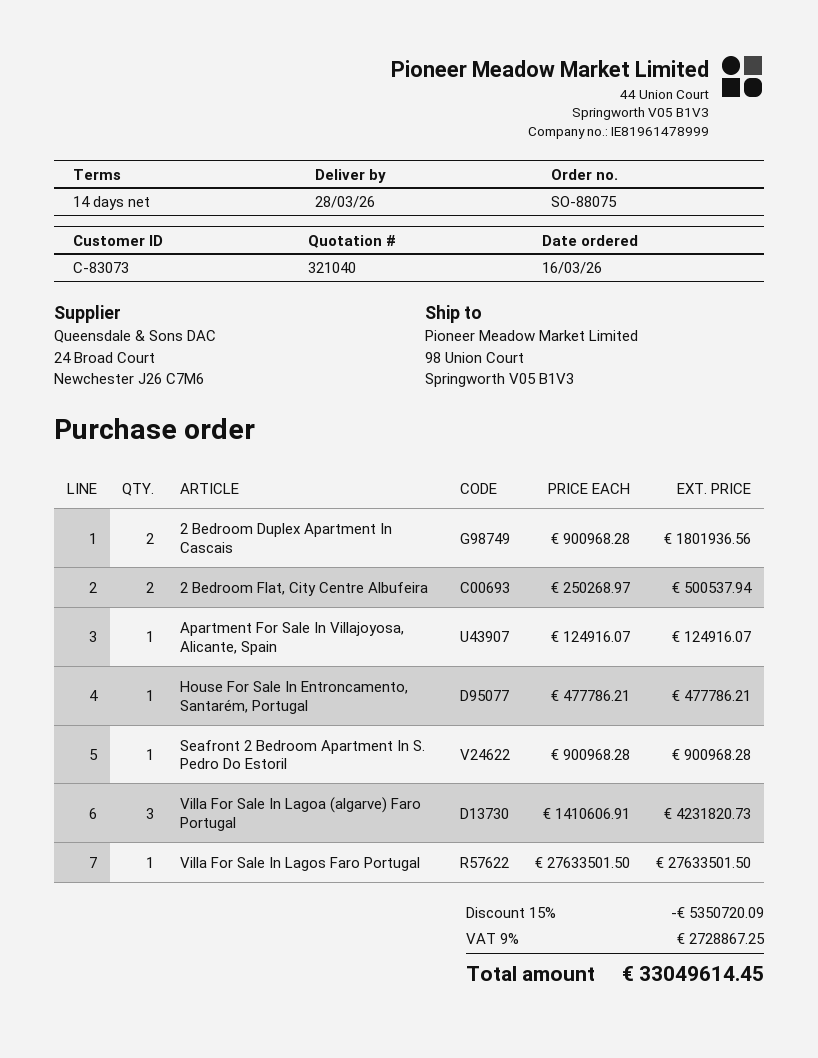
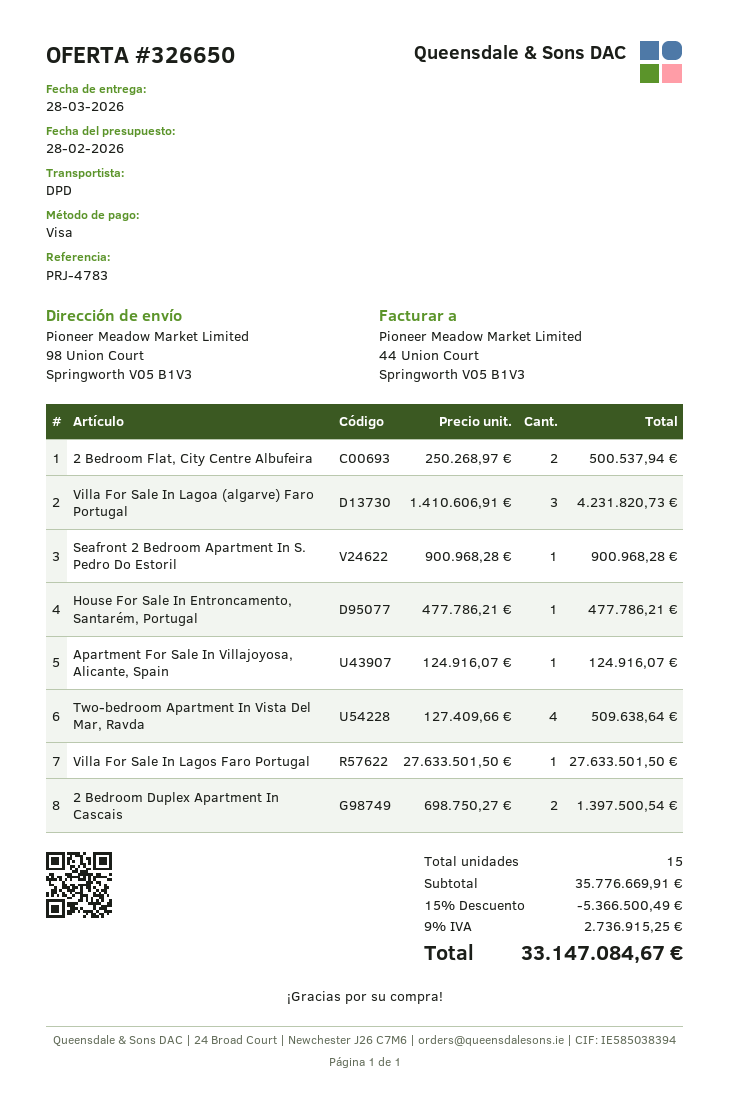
quote number: 321040 -> 326650
2 Bedroom Duplex Apartment In Cascais: 2 x 900968.28 = 1801936.56 -> 2 x 698750.27 = 1397500.54
Two-bedroom Apartment In Vista Del Mar, Ravda: none -> 4 x 127409.66 = 509638.64
discount: 15% = 5350720.09 -> 15% = 5366500.49
tax: 9% = 2728867.25 -> 9% = 2736915.25
total: 33049614.45 -> 33147084.67

